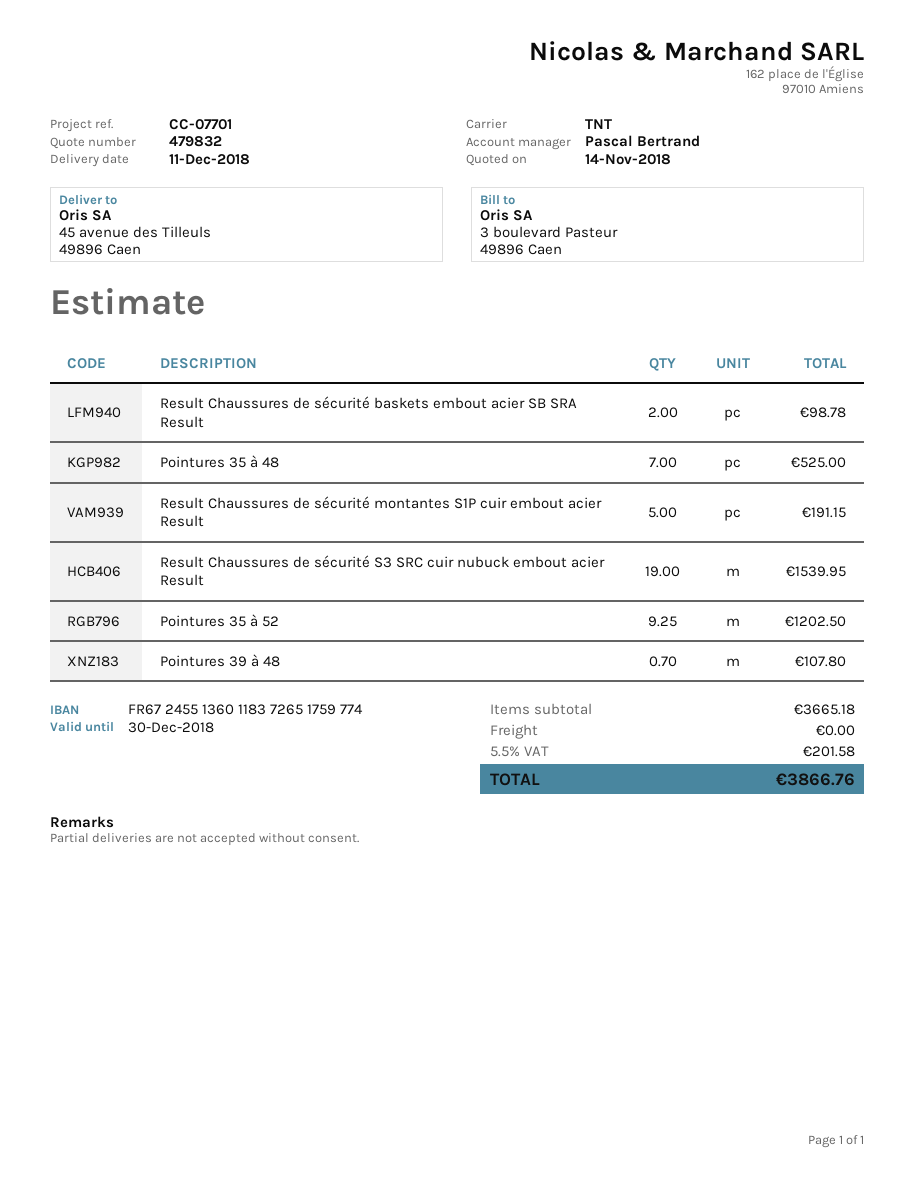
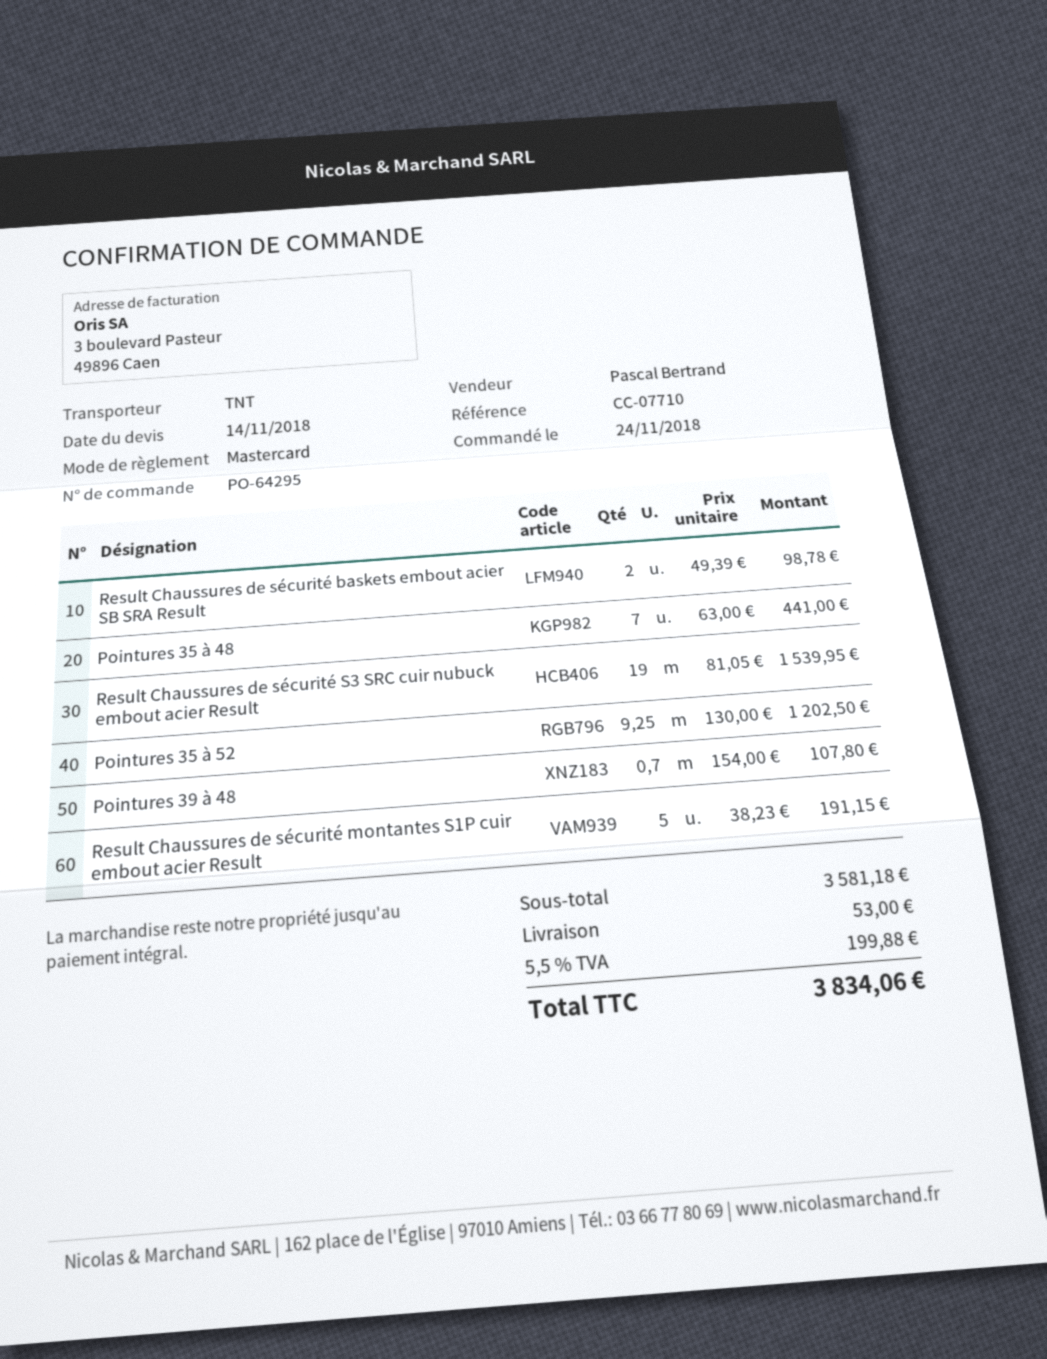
reference: CC-07701 -> CC-07710
Pointures 35 à 48: 7 for 525.00 -> 7 for 441.00
subtotal: 3665.18 -> 3581.18
shipping: 0.00 -> 53.00
tax: 5.5% = 201.58 -> 5.5% = 199.88
total: 3866.76 -> 3834.06

